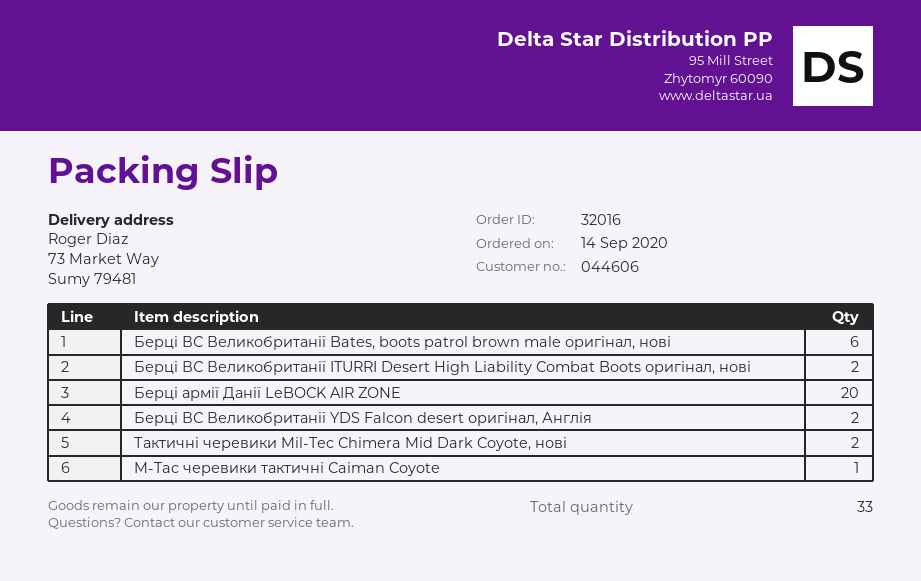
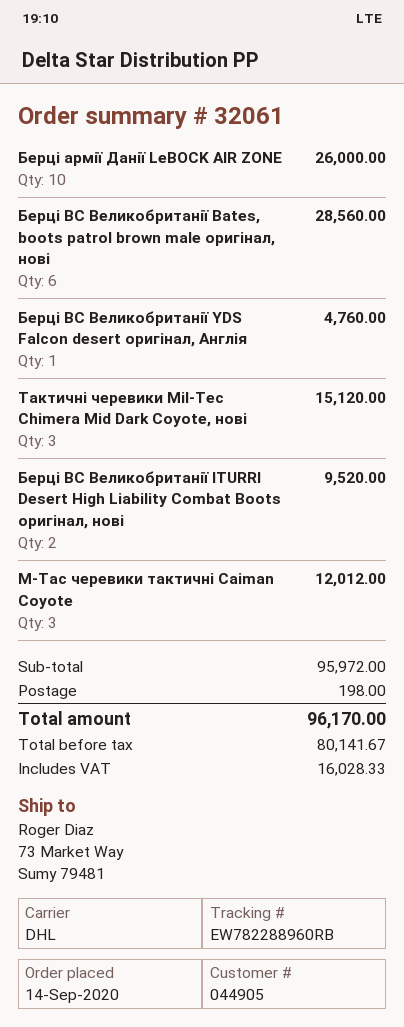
order number: 32016 -> 32061
customer number: 044606 -> 044905
Берці армії Данії LeBOCK AIR ZONE: 20 -> 10
Берці ВС Великобританії YDS Falcon desert оригінал, Англія: 2 -> 1
Тактичні черевики Mil-Tec Chimera Mid Dark Coyote, нові: 2 -> 3
M-Tac черевики тактичні Caiman Coyote: 1 -> 3

